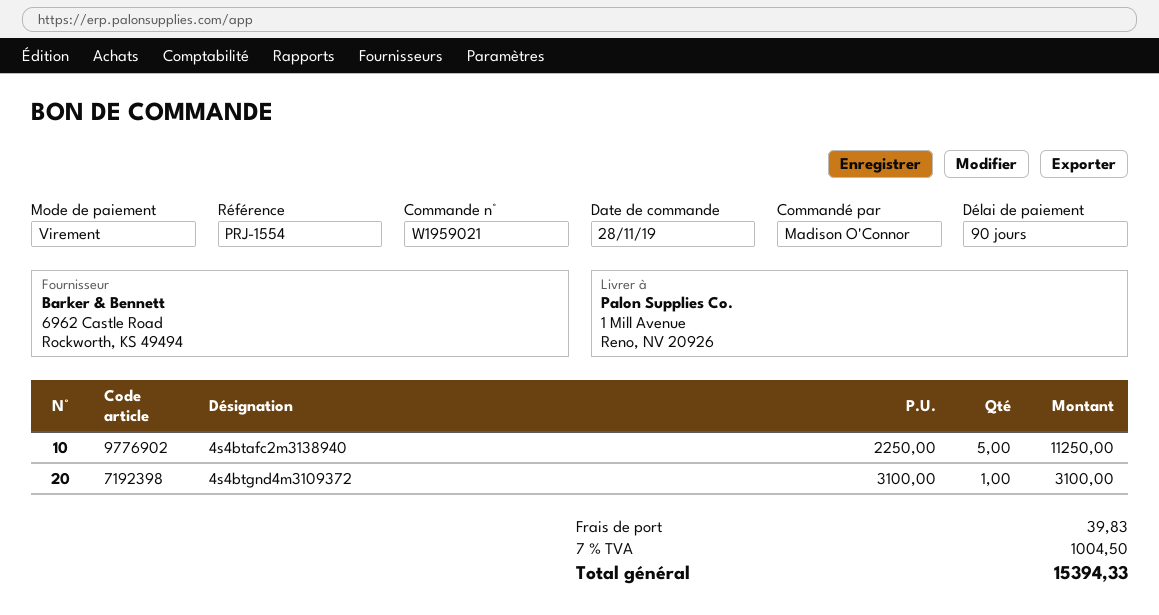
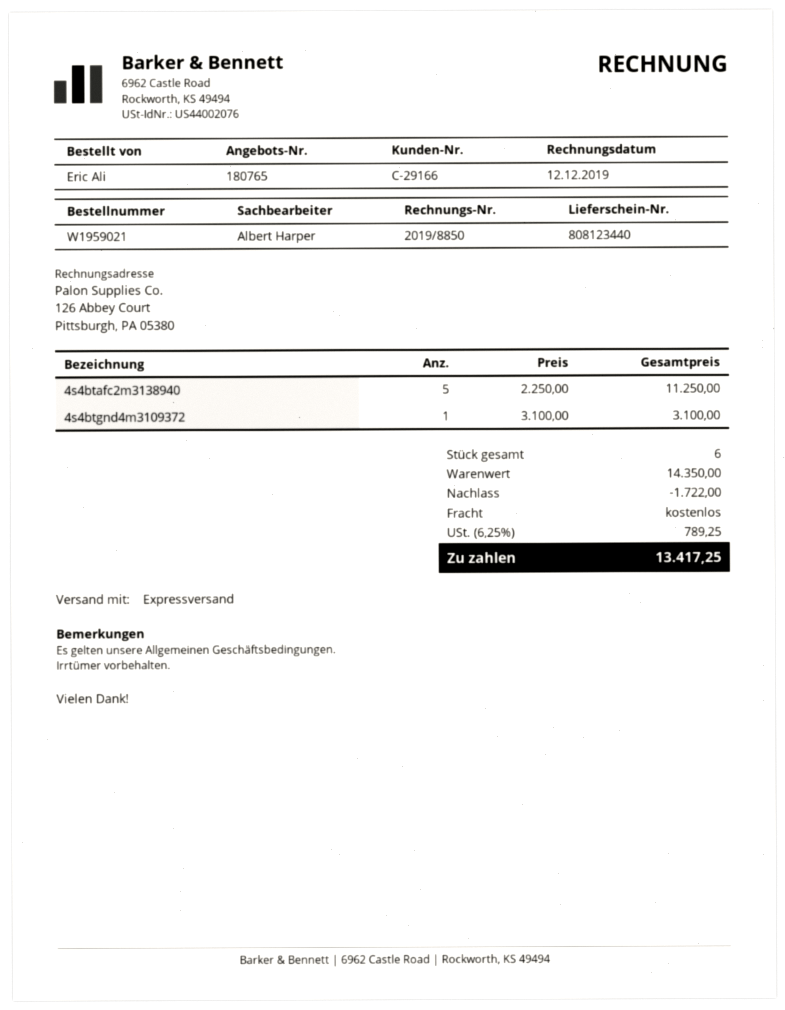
ordered by: Madison O'Connor -> Eric Ali
discount: none -> 1722.00
shipping: 39.83 -> 0.00
tax: 7% = 1004.50 -> 6.25% = 789.25
total: 15394.33 -> 13417.25

